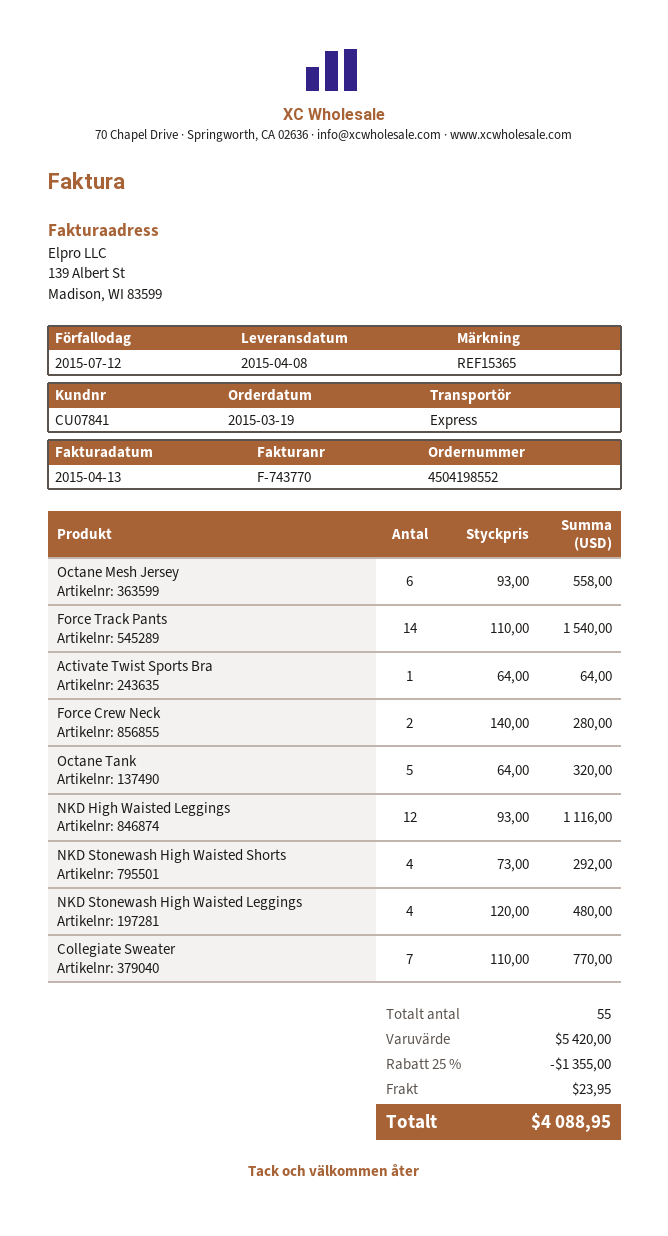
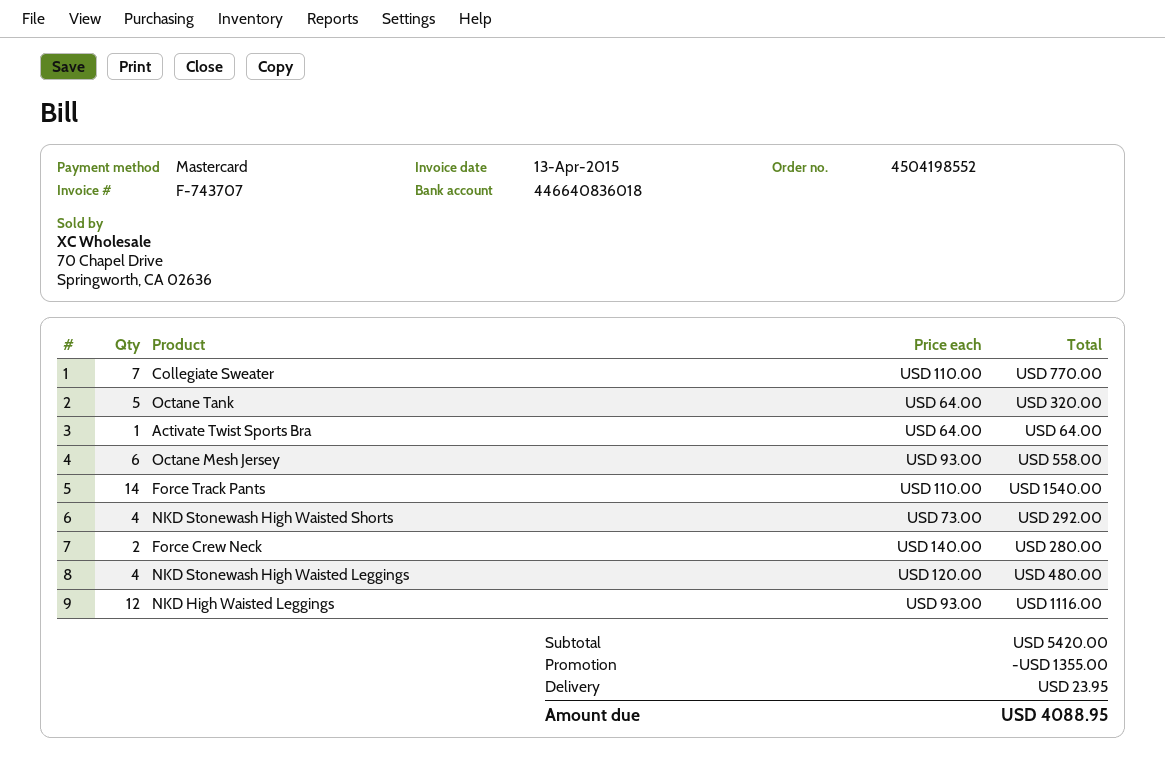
invoice number: F-743770 -> F-743707

